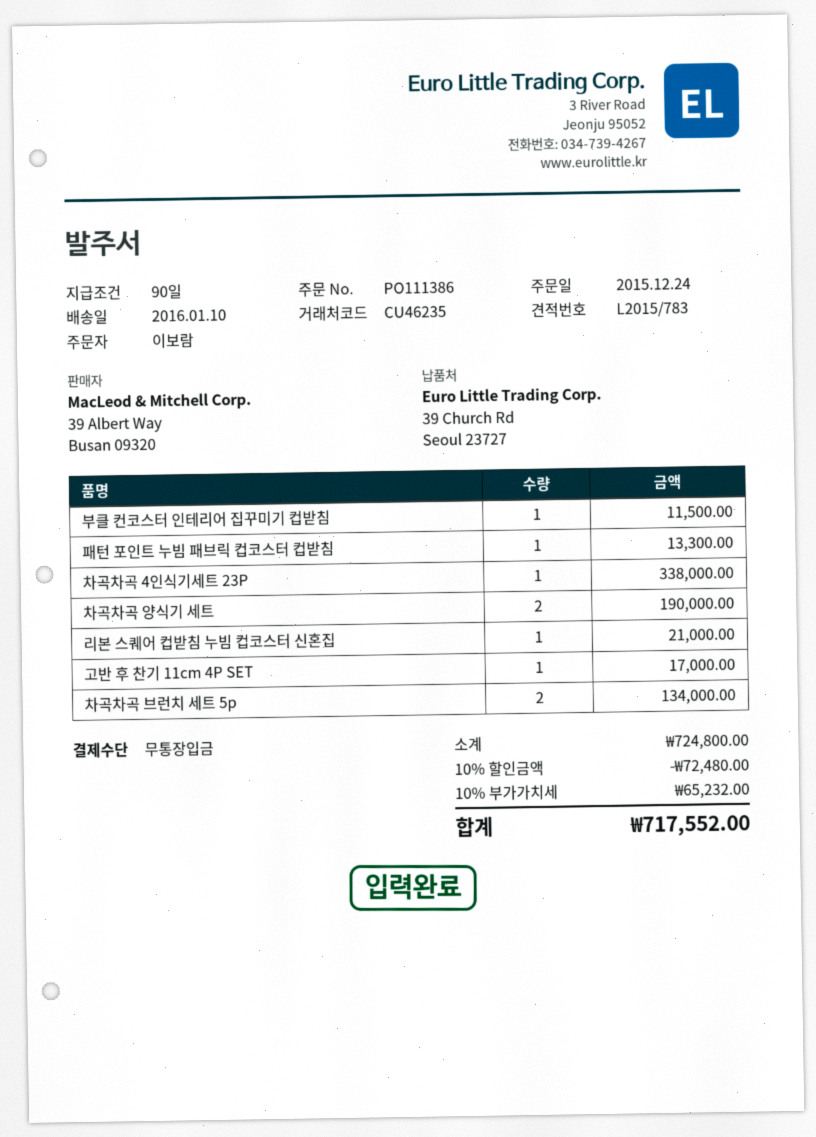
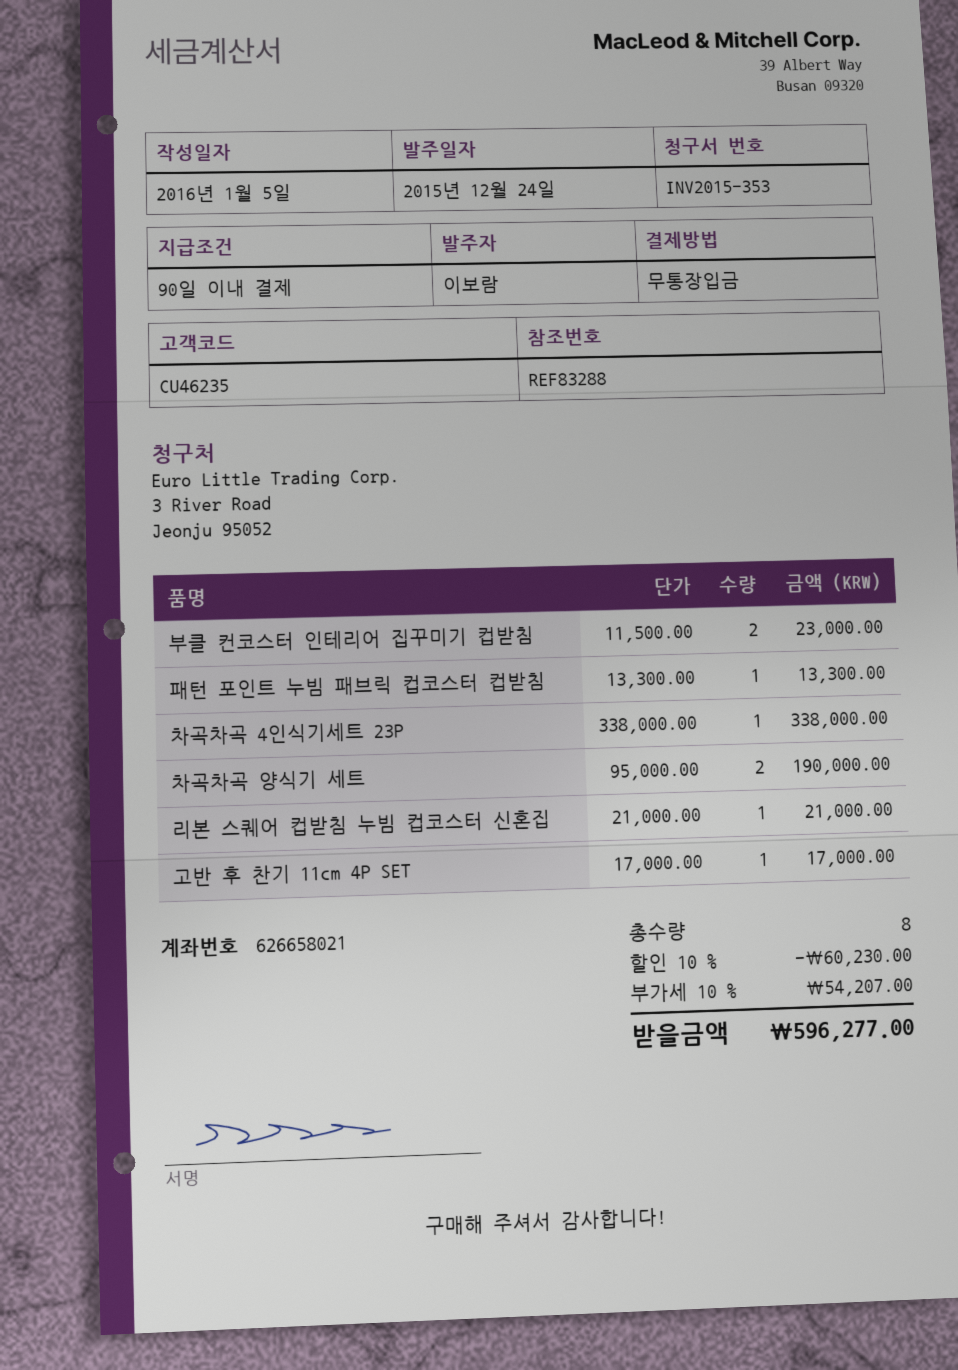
부클 컨코스터 인테리어 집꾸미기 컵받침: 1 for 11500.00 -> 2 for 23000.00
차곡차곡 브런치 세트 5p: 2 for 134000.00 -> none
discount: 10% = 72480.00 -> 10% = 60230.00
tax: 10% = 65232.00 -> 10% = 54207.00
total: 717552.00 -> 596277.00

